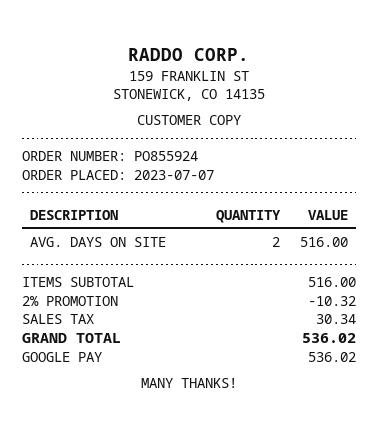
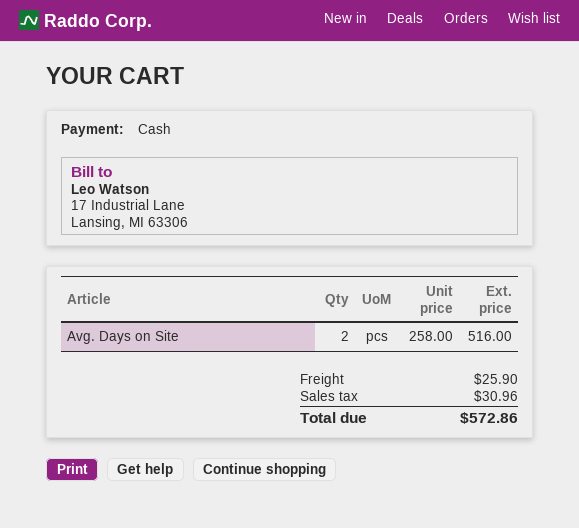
payment method: Google Pay -> cash
discount: 2% = 10.32 -> none
shipping: none -> 25.90
tax: 30.34 -> 30.96
total: 536.02 -> 572.86

